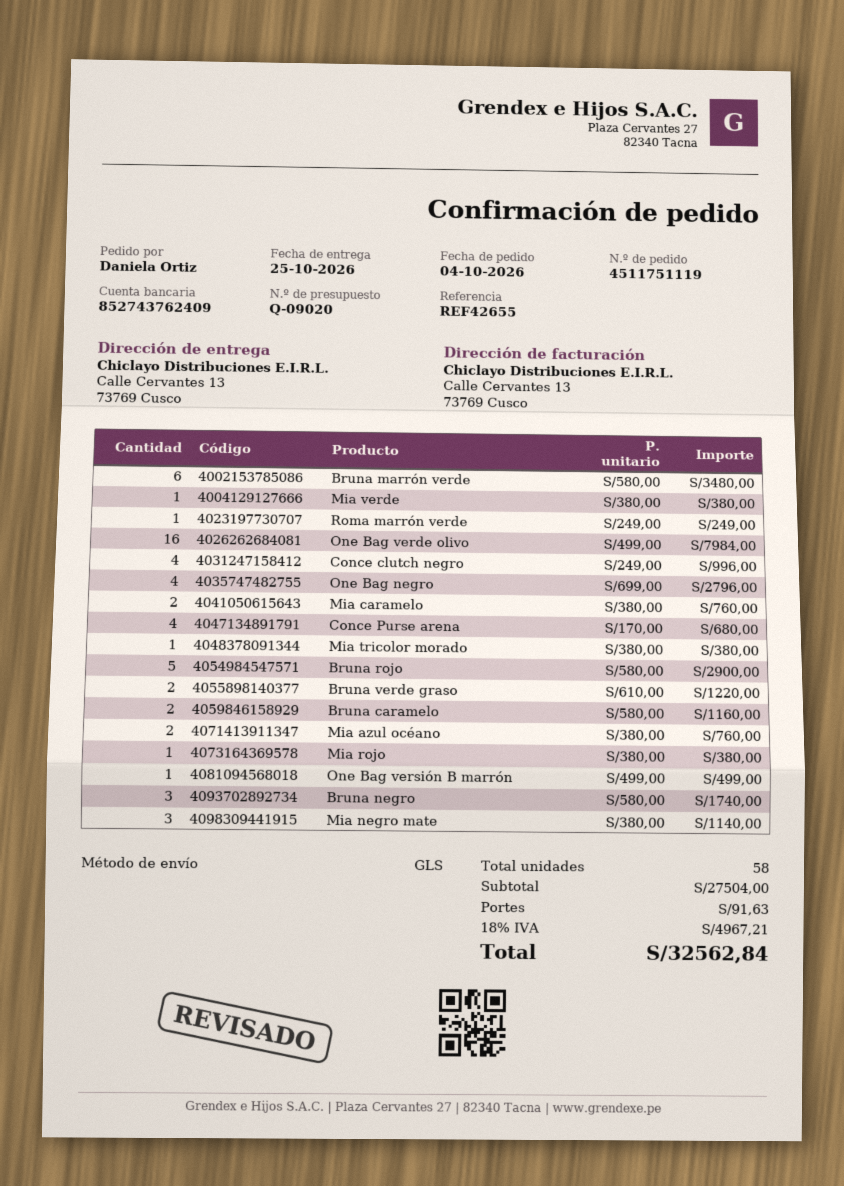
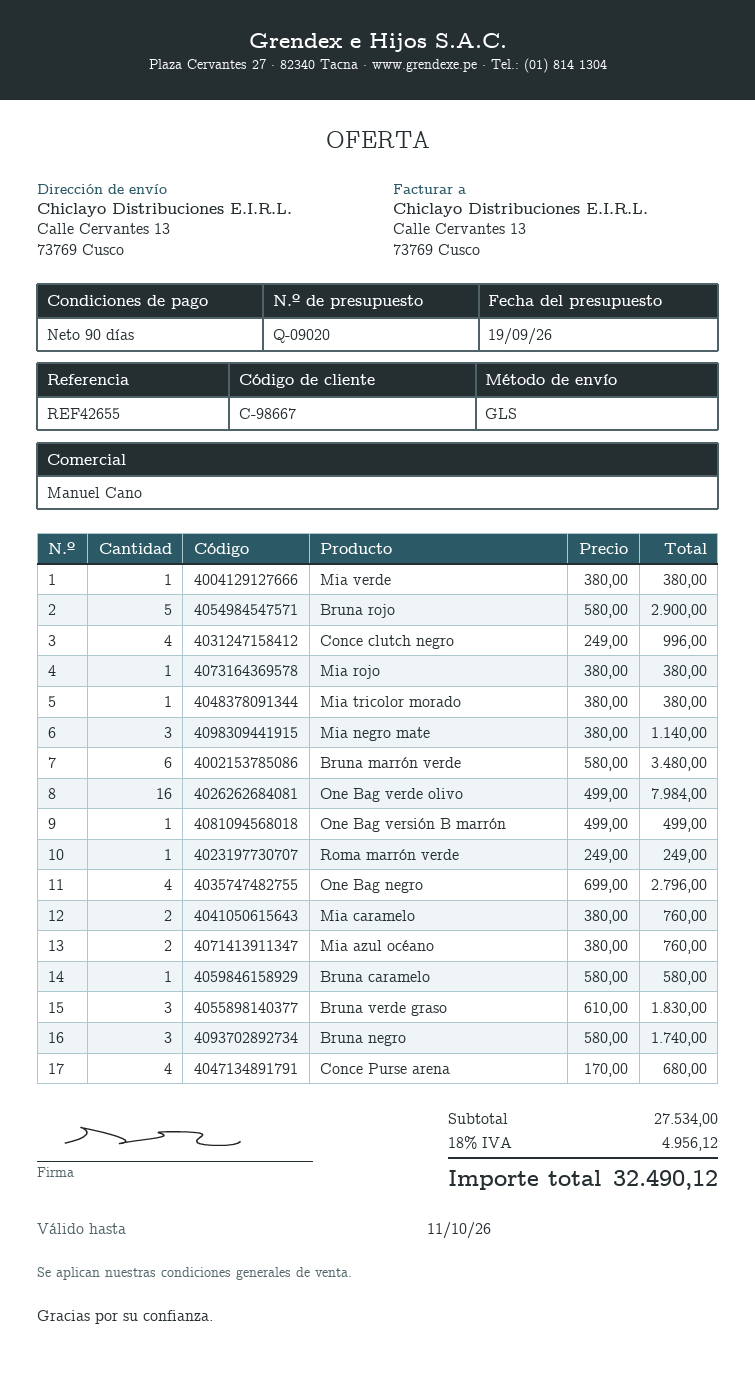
Bruna verde graso: 2 x 610.00 = 1220.00 -> 3 x 610.00 = 1830.00
Bruna caramelo: 2 x 580.00 = 1160.00 -> 1 x 580.00 = 580.00
subtotal: 27504.00 -> 27534.00
shipping: 91.63 -> none
tax: 18% = 4967.21 -> 18% = 4956.12
total: 32562.84 -> 32490.12

